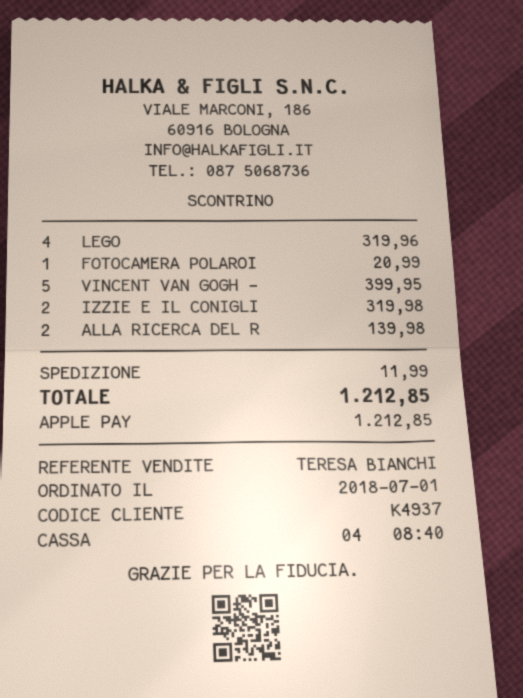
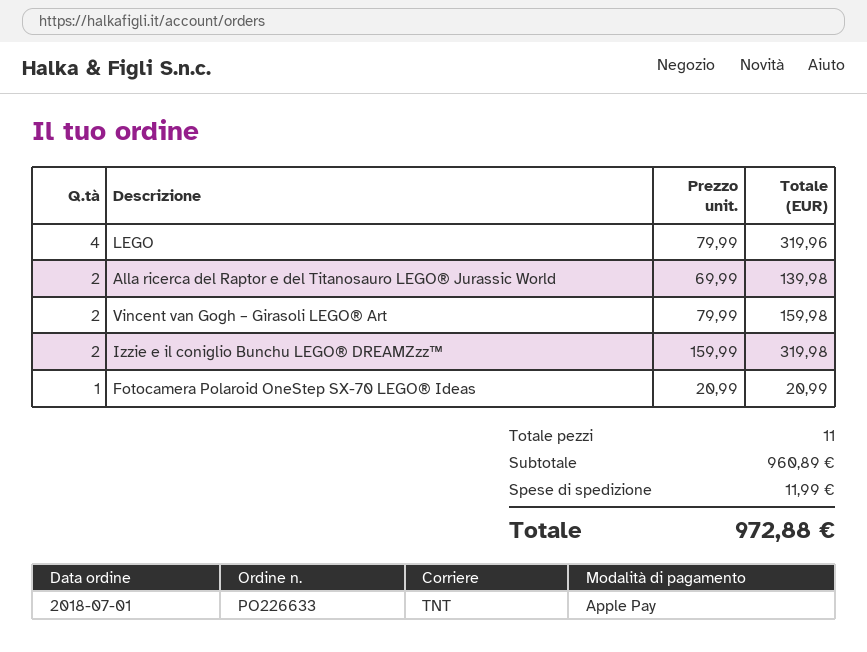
VINCENT VAN GOGH –: 5 for 399.95 -> 2 for 159.98
total: 1212.85 -> 972.88

